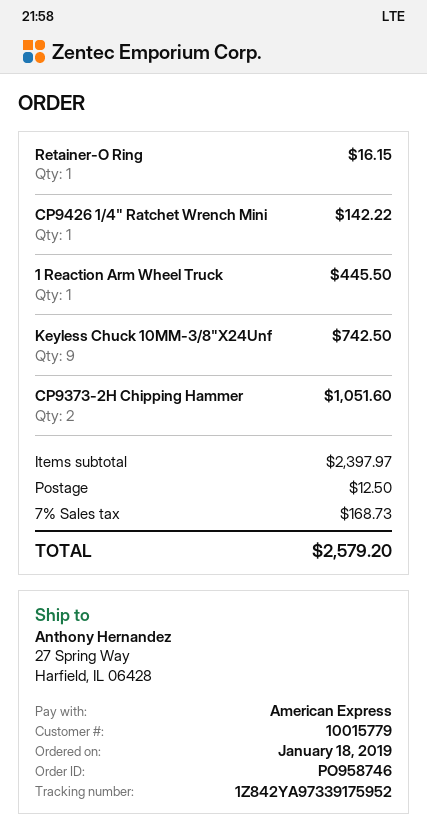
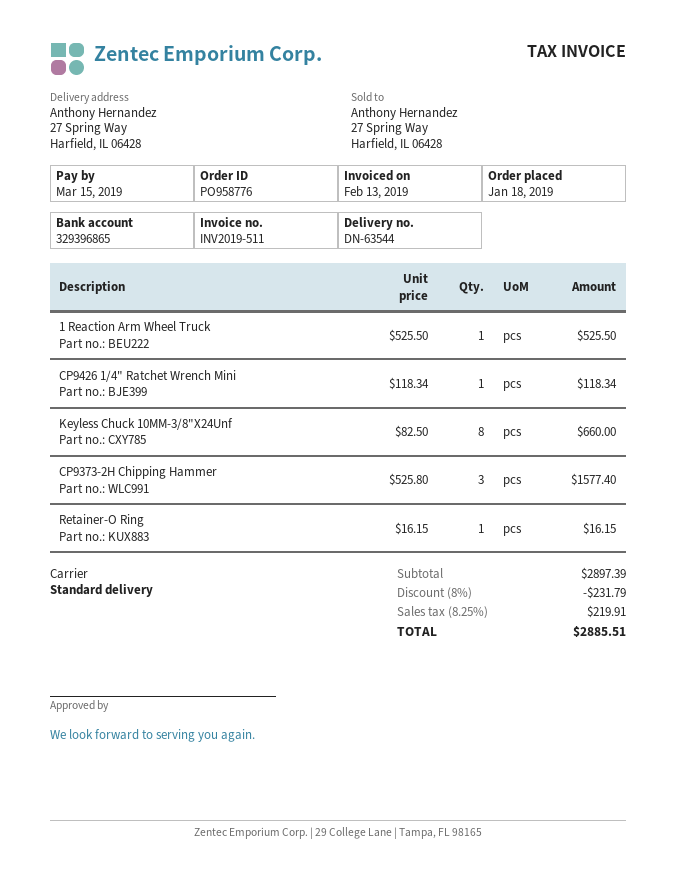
order number: PO958746 -> PO958776
CP9426 1/4" Ratchet Wrench Mini: 1 for 142.22 -> 1 for 118.34
1 Reaction Arm Wheel Truck: 1 for 445.50 -> 1 for 525.50
Keyless Chuck 10MM-3/8"X24Unf: 9 for 742.50 -> 8 for 660.00
CP9373-2H Chipping Hammer: 2 for 1051.60 -> 3 for 1577.40
subtotal: 2397.97 -> 2897.39
discount: none -> 8% = 231.79
shipping: 12.50 -> none
tax: 7% = 168.73 -> 8.25% = 219.91
total: 2579.20 -> 2885.51

